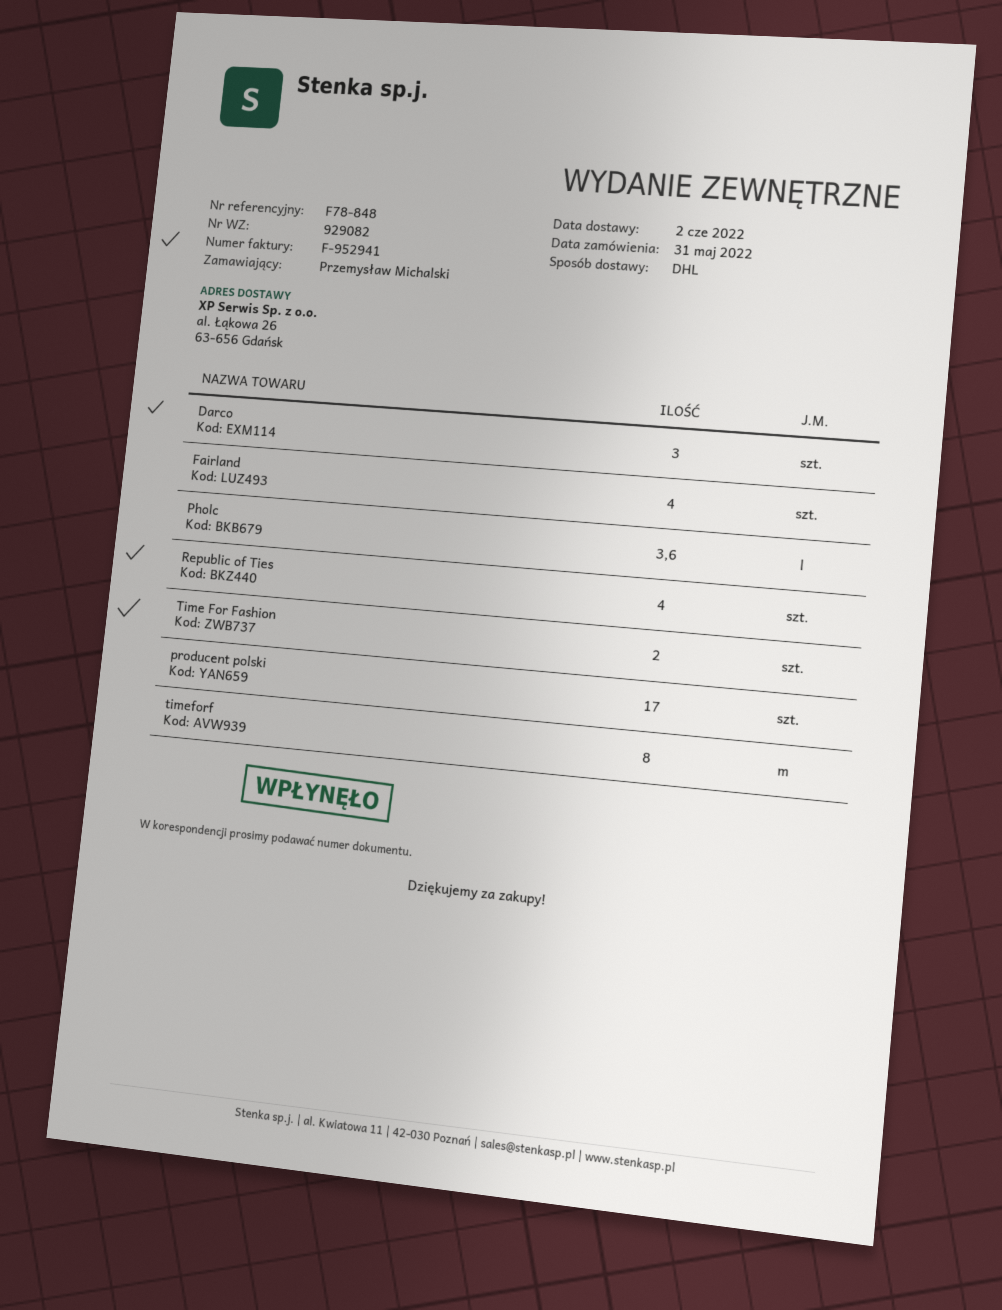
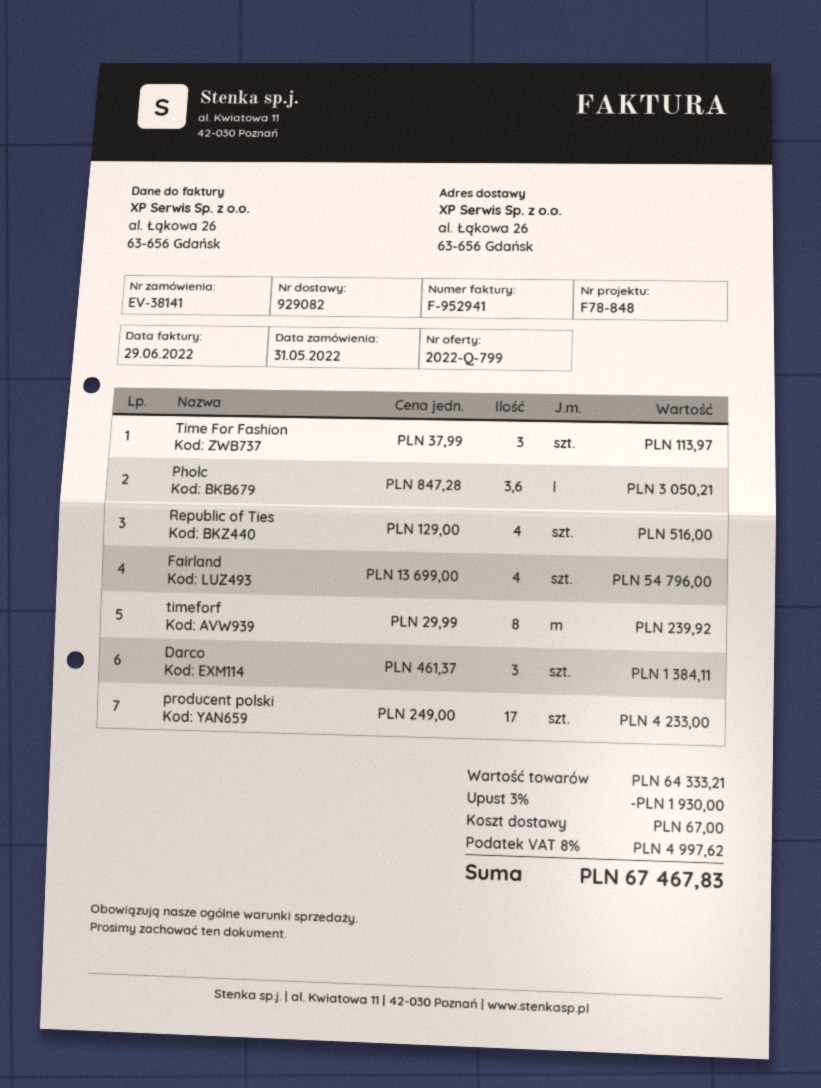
Time For Fashion: 2 -> 3

